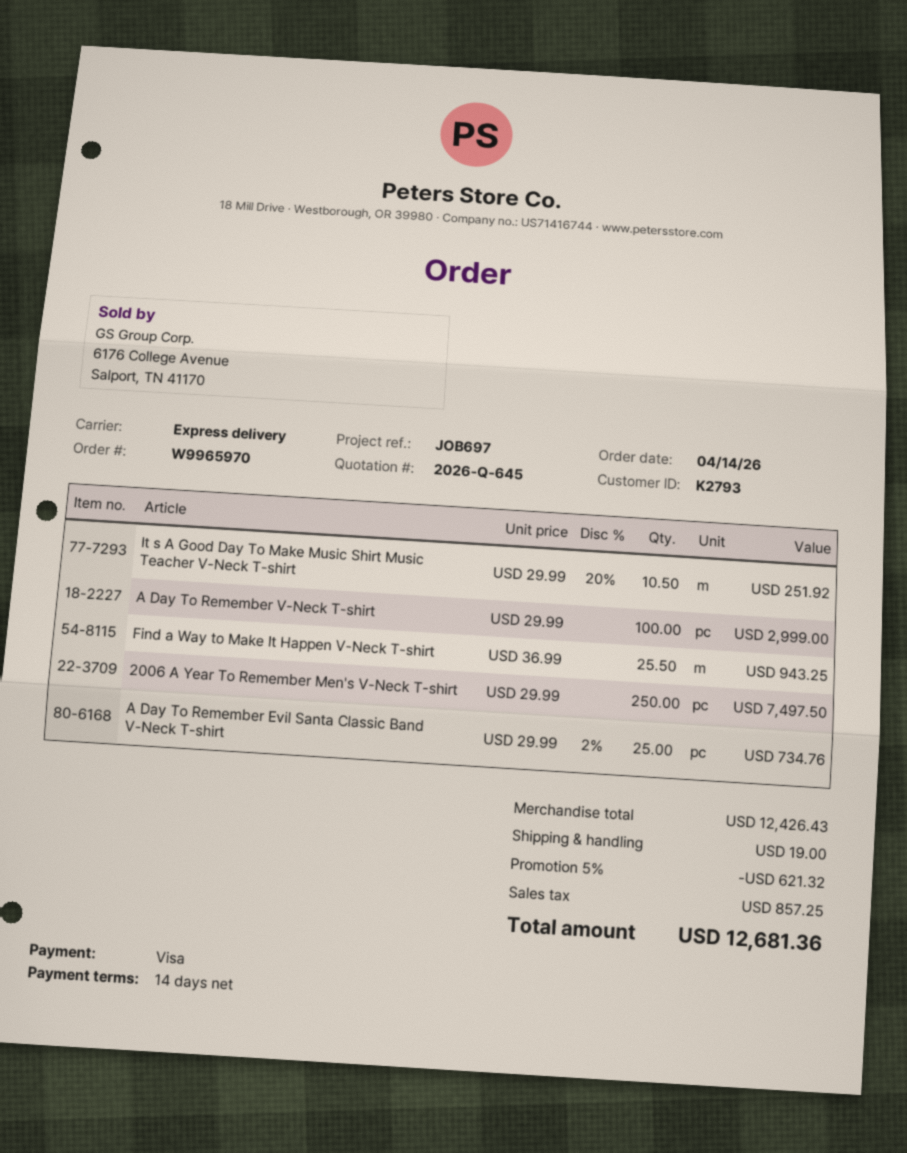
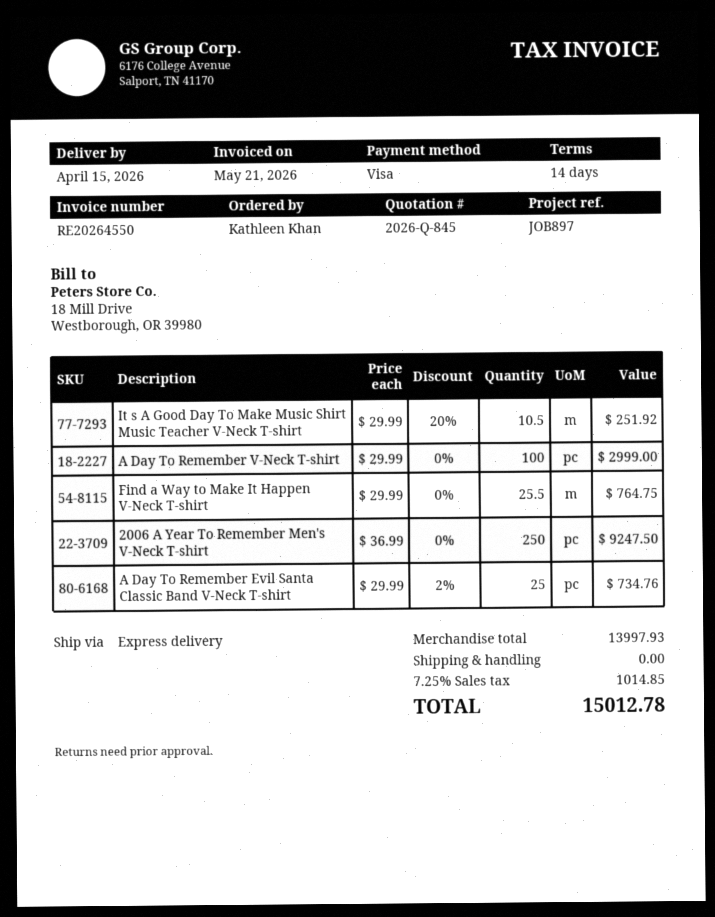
quote number: 2026-Q-645 -> 2026-Q-845
reference: JOB697 -> JOB897
Find a Way to Make It Happen V-Neck T-shirt: 25.5 x 36.99 = 943.25 -> 25.5 x 29.99 = 764.75
2006 A Year To Remember Men's V-Neck T-shirt: 250 x 29.99 = 7497.50 -> 250 x 36.99 = 9247.50
subtotal: 12426.43 -> 13997.93
discount: 5% = 621.32 -> none
shipping: 19.00 -> 0.00
tax: 857.25 -> 1014.85
total: 12681.36 -> 15012.78

